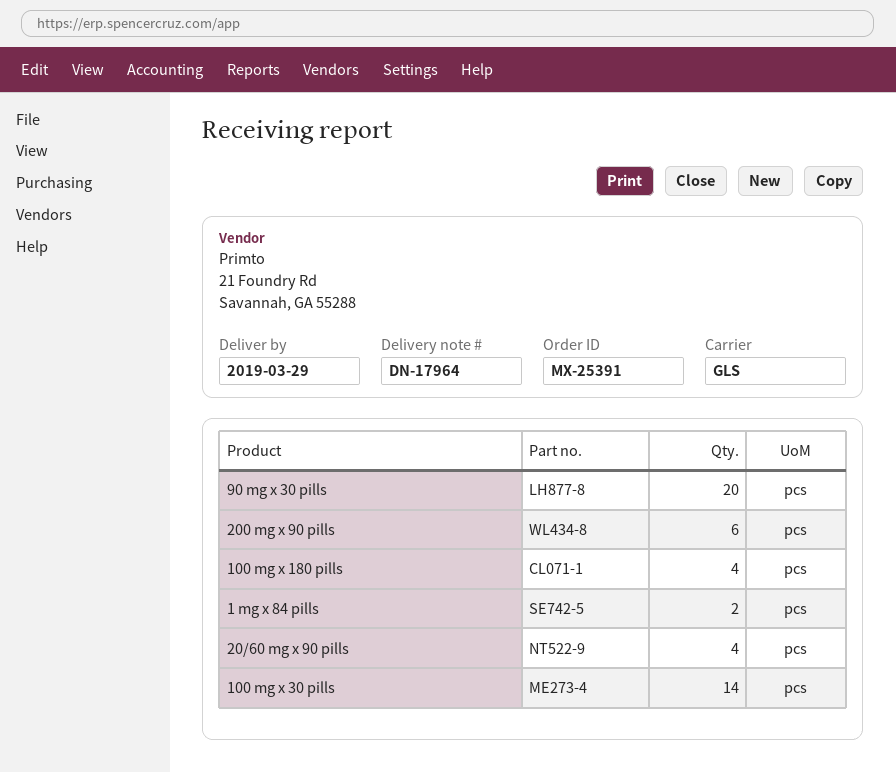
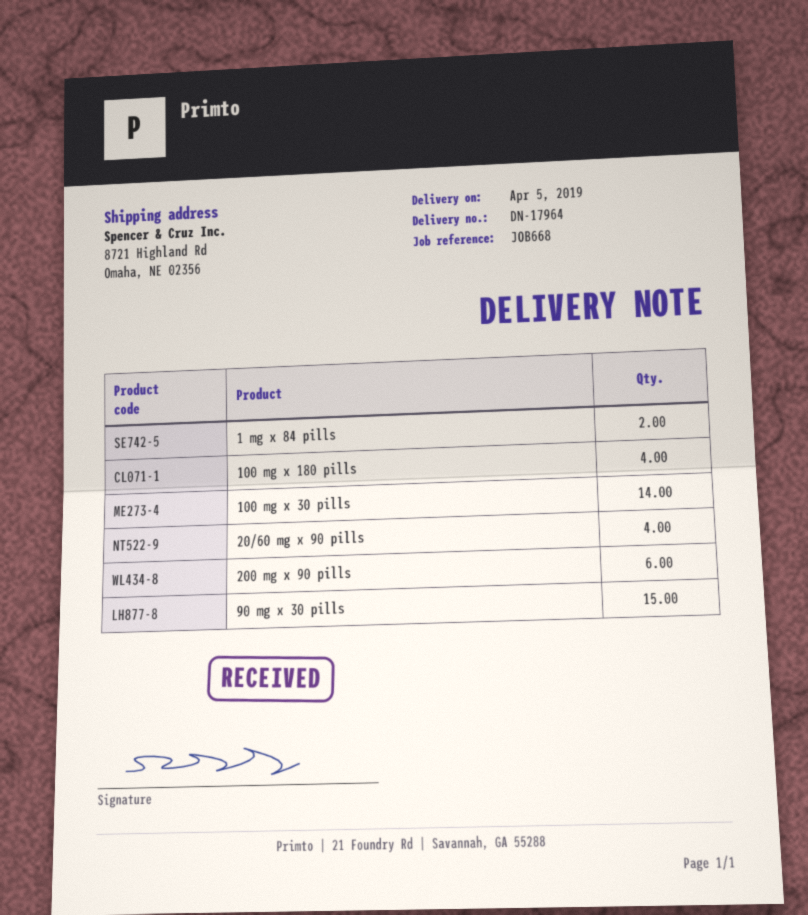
delivery date: 2019-03-29 -> 2019-04-05
90 mg x 30 pills: 20 -> 15

